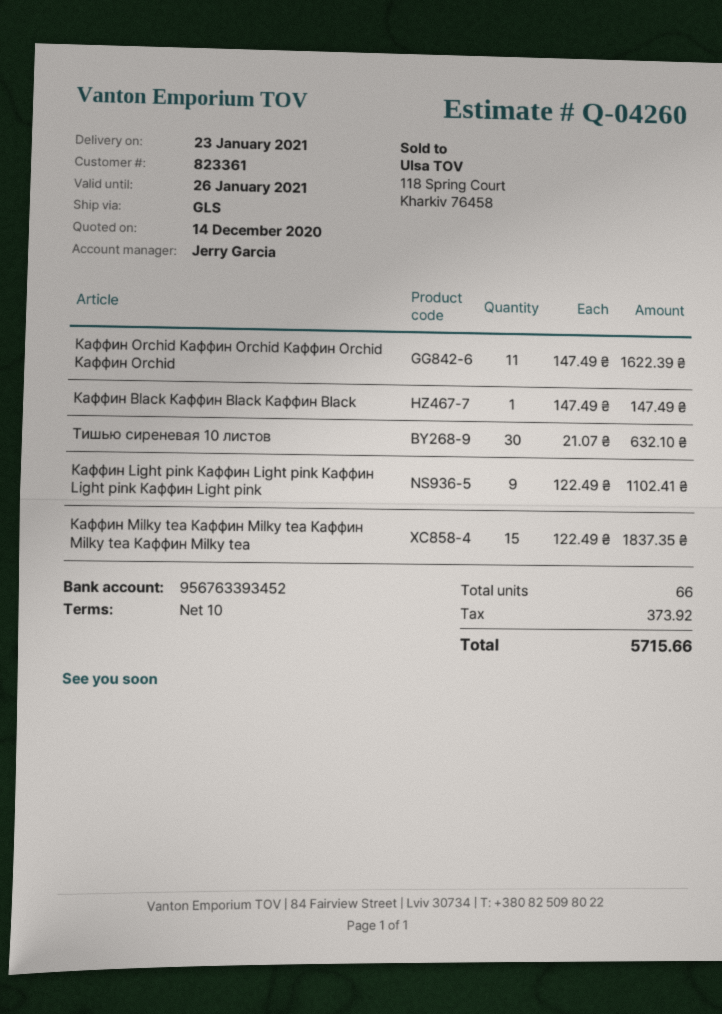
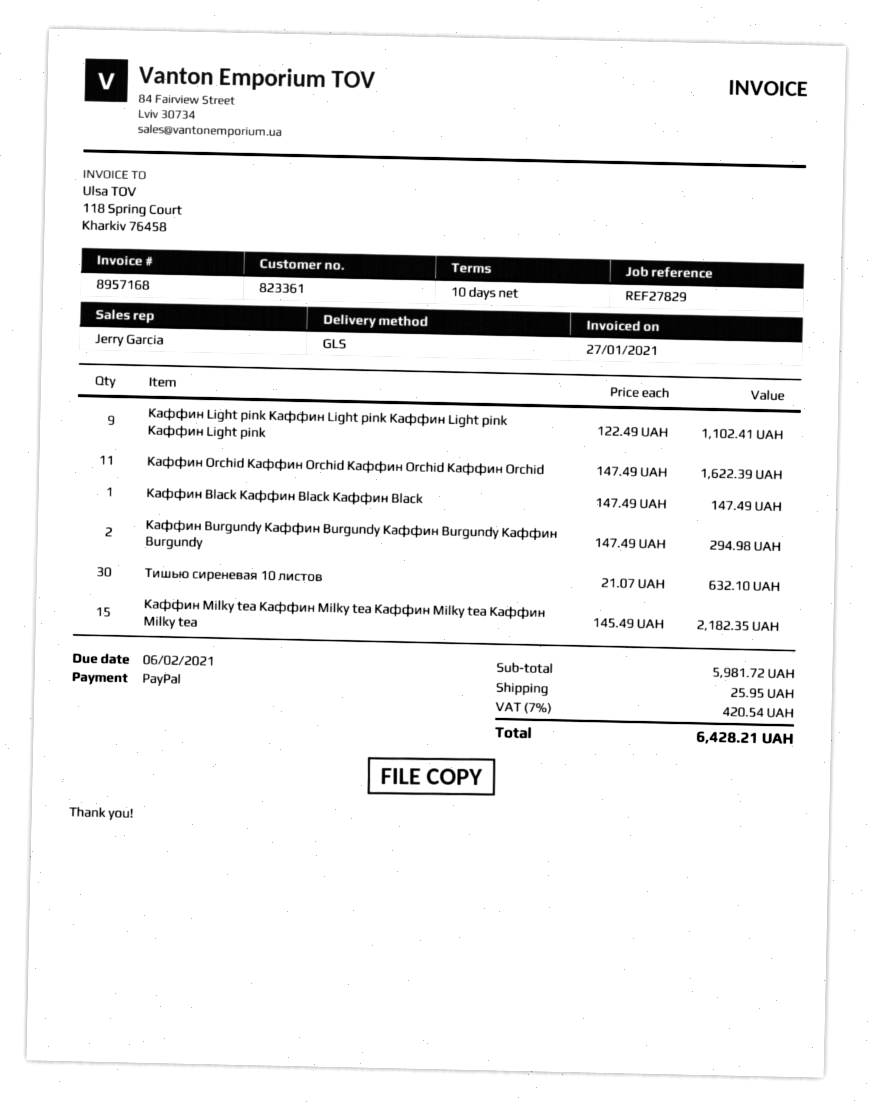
Каффин Milky tea Каффин Milky tea Каффин Milky tea Каффин Milky tea: 15 x 122.49 = 1837.35 -> 15 x 145.49 = 2182.35
Каффин Burgundy Каффин Burgundy Каффин Burgundy Каффин Burgundy: none -> 2 x 147.49 = 294.98
shipping: none -> 25.95
tax: 373.92 -> 420.54
total: 5715.66 -> 6428.21

